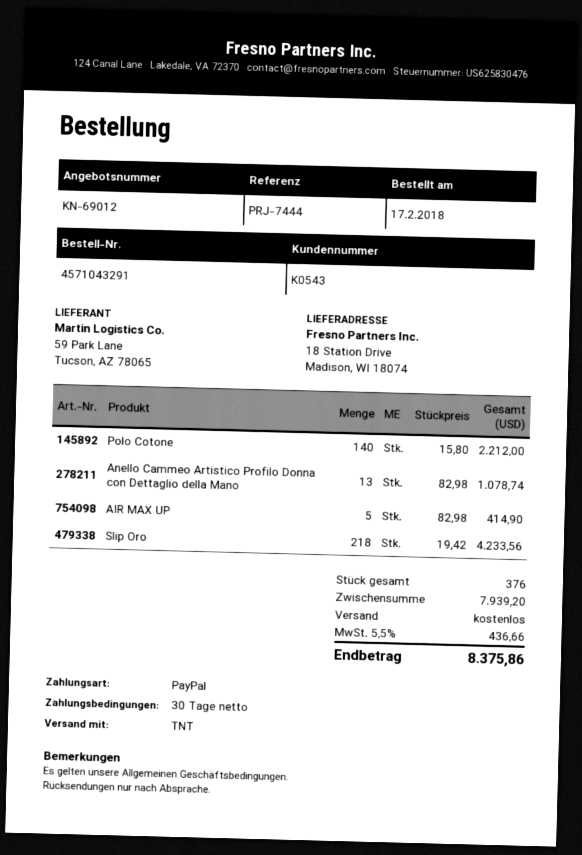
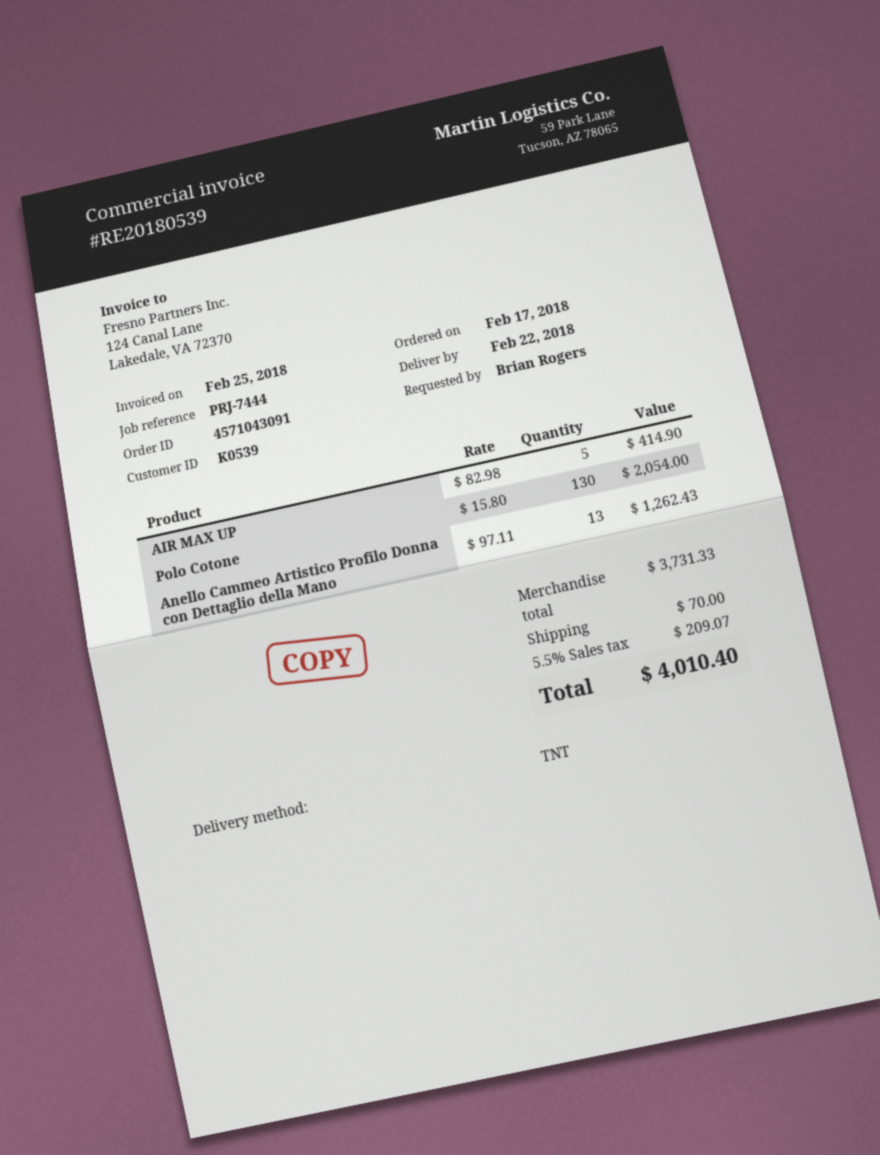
order number: 4571043291 -> 4571043091
customer number: K0543 -> K0539
Polo Cotone: 140 x 15.80 = 2212.00 -> 130 x 15.80 = 2054.00
Anello Cammeo Artistico Profilo Donna con Dettaglio della Mano: 13 x 82.98 = 1078.74 -> 13 x 97.11 = 1262.43
Slip Oro: 218 x 19.42 = 4233.56 -> none
subtotal: 7939.20 -> 3731.33
shipping: 0.00 -> 70.00
tax: 5.5% = 436.66 -> 5.5% = 209.07
total: 8375.86 -> 4010.40

